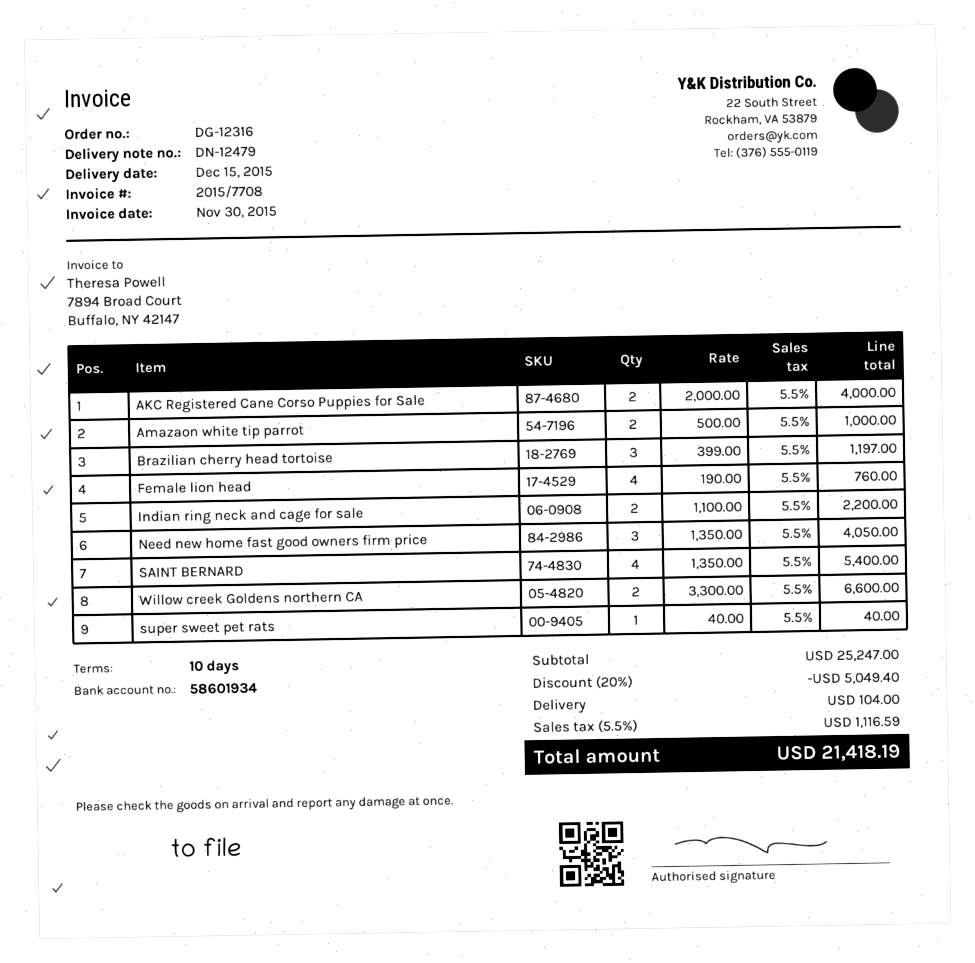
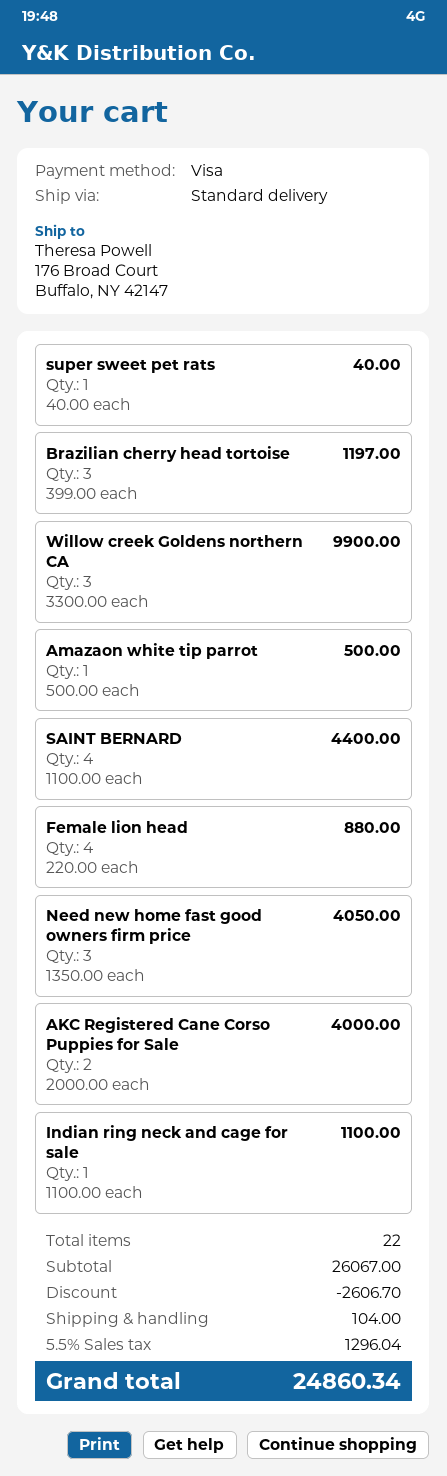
Amazaon white tip parrot: 2 x 500.00 = 1000.00 -> 1 x 500.00 = 500.00
Female lion head: 4 x 190.00 = 760.00 -> 4 x 220.00 = 880.00
Indian ring neck and cage for sale: 2 x 1100.00 = 2200.00 -> 1 x 1100.00 = 1100.00
SAINT BERNARD: 4 x 1350.00 = 5400.00 -> 4 x 1100.00 = 4400.00
Willow creek Goldens northern CA: 2 x 3300.00 = 6600.00 -> 3 x 3300.00 = 9900.00
subtotal: 25247.00 -> 26067.00
discount: 5049.40 -> 2606.70
tax: 5.5% = 1116.59 -> 5.5% = 1296.04
total: 21418.19 -> 24860.34

